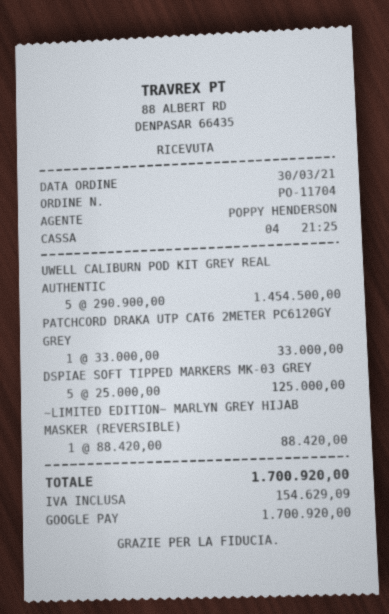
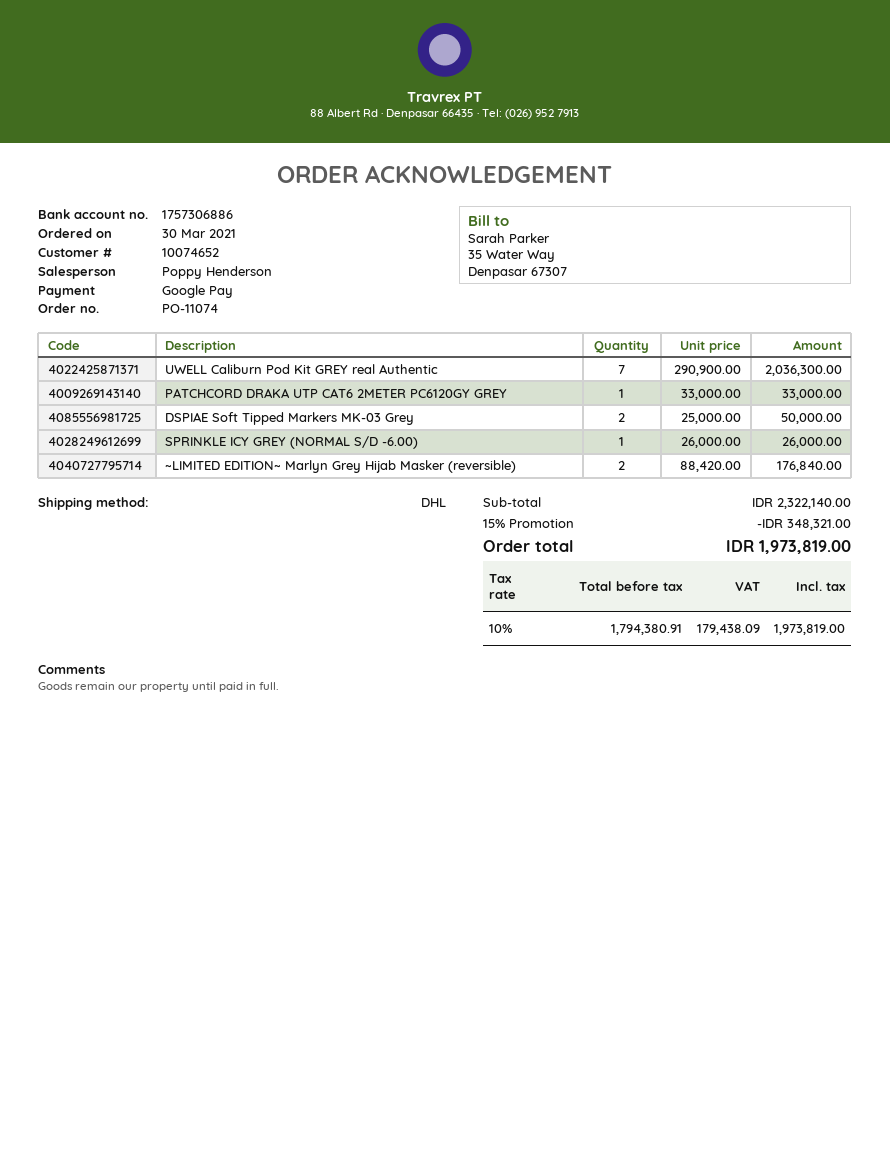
order number: PO-11704 -> PO-11074
UWELL CALIBURN POD KIT GREY REAL AUTHENTIC: 5 x 290900.00 = 1454500.00 -> 7 x 290900.00 = 2036300.00
DSPIAE SOFT TIPPED MARKERS MK-03 GREY: 5 x 25000.00 = 125000.00 -> 2 x 25000.00 = 50000.00
~LIMITED EDITION~ MARLYN GREY HIJAB MASKER (REVERSIBLE): 1 x 88420.00 = 88420.00 -> 2 x 88420.00 = 176840.00
SPRINKLE ICY GREY (NORMAL S/D -6.00): none -> 1 x 26000.00 = 26000.00
discount: none -> 15% = 348321.00
tax: 154629.09 -> 179438.09
total: 1700920.00 -> 1973819.00

